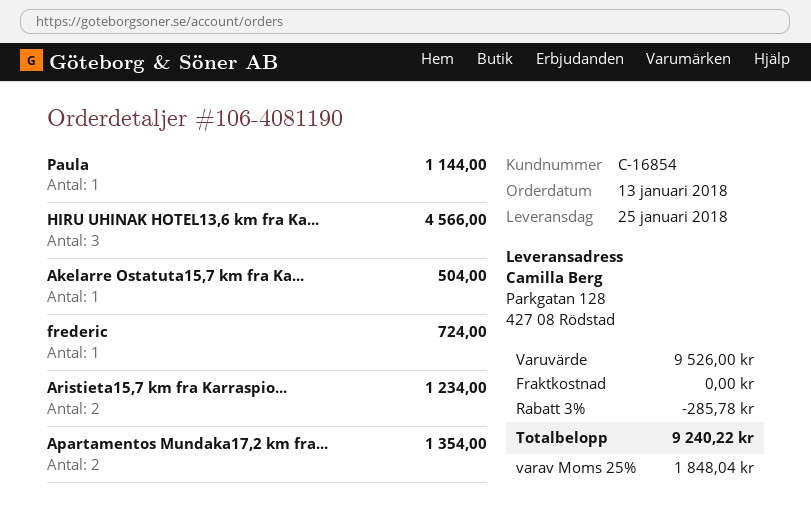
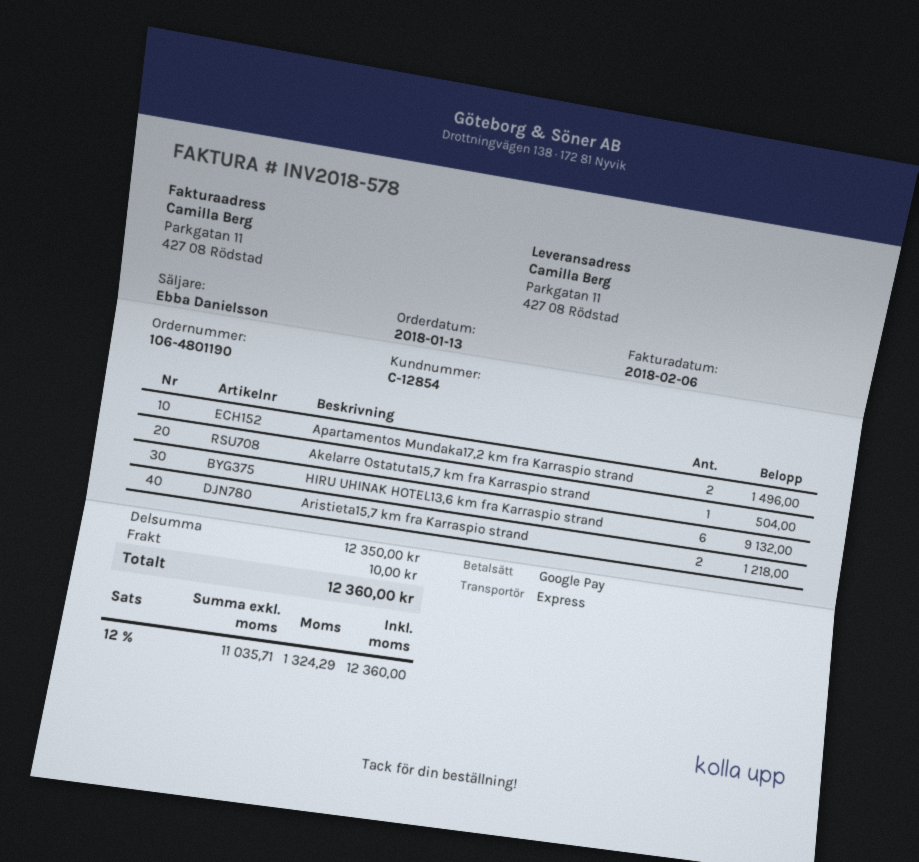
order number: 106-4081190 -> 106-4801190
customer number: C-16854 -> C-12854
ship to: Parkgatan 128, 427 08 Rödstad -> Parkgatan 11, 427 08 Rödstad
Paula: 1 for 1144.00 -> none
HIRU UHINAK HOTEL13,6 km fra Ka...: 3 for 4566.00 -> 6 for 9132.00
frederic: 1 for 724.00 -> none
Aristieta15,7 km fra Karraspio...: 2 for 1234.00 -> 2 for 1218.00
Apartamentos Mundaka17,2 km fra...: 2 for 1354.00 -> 2 for 1496.00
subtotal: 9526.00 -> 12350.00
discount: 3% = 285.78 -> none
shipping: 0.00 -> 10.00
tax: 25% = 1848.04 -> 12% = 1324.29
total: 9240.22 -> 12360.00

